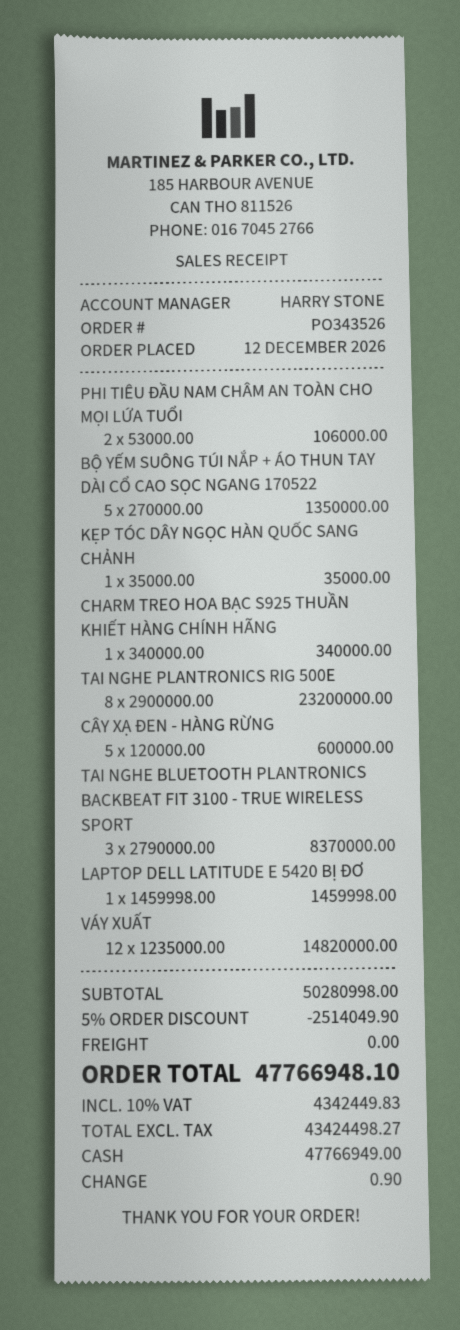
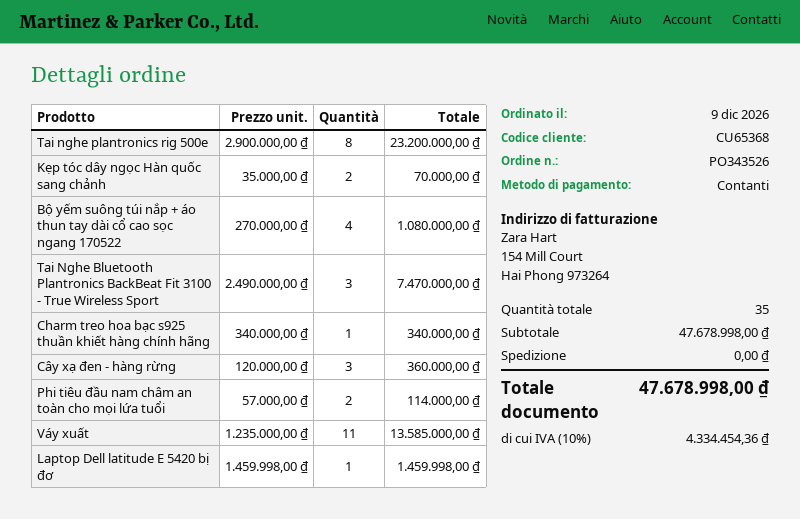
order date: 2026-12-12 -> 2026-12-09
PHI TIÊU ĐẦU NAM CHÂM AN TOÀN CHO MỌI LỨA TUỔI: 2 x 53000.00 = 106000.00 -> 2 x 57000.00 = 114000.00
BỘ YẾM SUÔNG TÚI NẮP + ÁO THUN TAY DÀI CỔ CAO SỌC NGANG 170522: 5 x 270000.00 = 1350000.00 -> 4 x 270000.00 = 1080000.00
KẸP TÓC DÂY NGỌC HÀN QUỐC SANG CHẢNH: 1 x 35000.00 = 35000.00 -> 2 x 35000.00 = 70000.00
CÂY XẠ ĐEN - HÀNG RỪNG: 5 x 120000.00 = 600000.00 -> 3 x 120000.00 = 360000.00
TAI NGHE BLUETOOTH PLANTRONICS BACKBEAT FIT 3100 - TRUE WIRELESS SPORT: 3 x 2790000.00 = 8370000.00 -> 3 x 2490000.00 = 7470000.00
VÁY XUẤT: 12 x 1235000.00 = 14820000.00 -> 11 x 1235000.00 = 13585000.00
subtotal: 50280998.00 -> 47678998.00
discount: 5% = 2514049.90 -> none
tax: 10% = 4342449.83 -> 10% = 4334454.36
total: 47766948.10 -> 47678998.00

